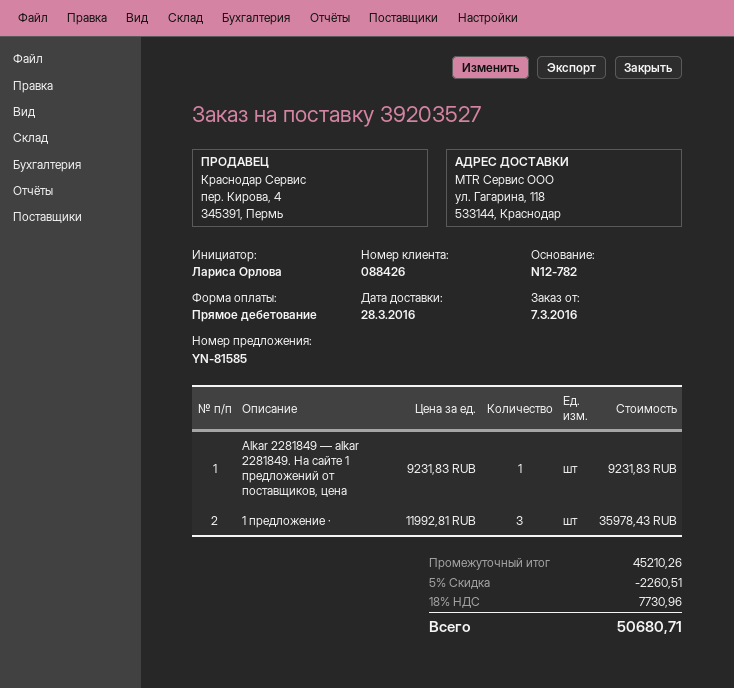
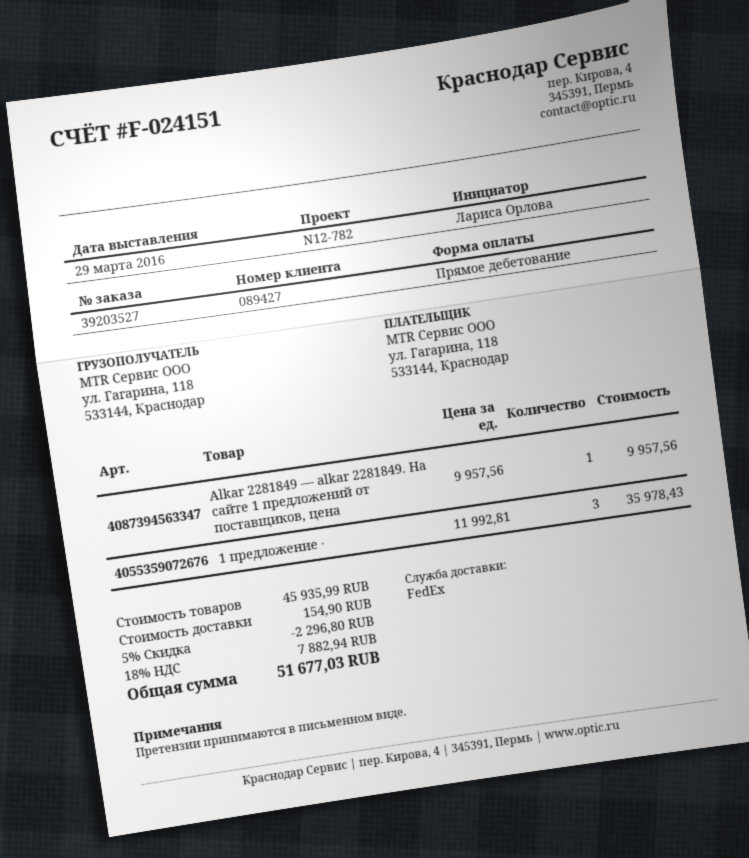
customer number: 088426 -> 089427
Alkar 2281849 — alkar 2281849. На сайте 1 предложений от поставщиков, цена: 1 x 9231.83 = 9231.83 -> 1 x 9957.56 = 9957.56
subtotal: 45210.26 -> 45935.99
discount: 5% = 2260.51 -> 5% = 2296.80
shipping: none -> 154.90
tax: 18% = 7730.96 -> 18% = 7882.94
total: 50680.71 -> 51677.03

